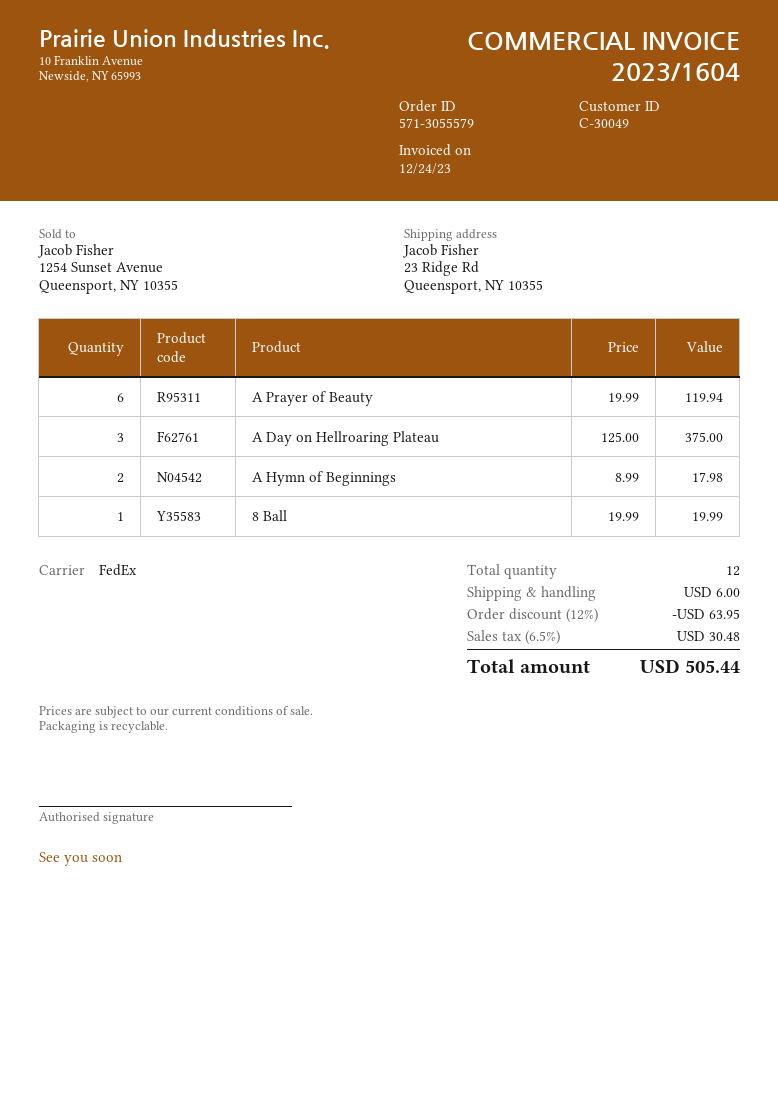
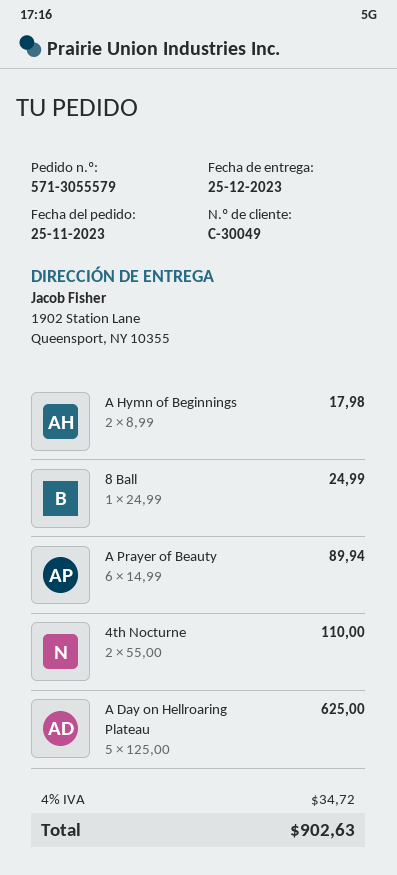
ship to: 23 Ridge Rd, Queensport, NY 10355 -> 1902 Station Lane, Queensport, NY 10355
A Prayer of Beauty: 6 x 19.99 = 119.94 -> 6 x 14.99 = 89.94
A Day on Hellroaring Plateau: 3 x 125.00 = 375.00 -> 5 x 125.00 = 625.00
8 Ball: 1 x 19.99 = 19.99 -> 1 x 24.99 = 24.99
4th Nocturne: none -> 2 x 55.00 = 110.00
discount: 12% = 63.95 -> none
shipping: 6.00 -> none
tax: 6.5% = 30.48 -> 4% = 34.72
total: 505.44 -> 902.63

